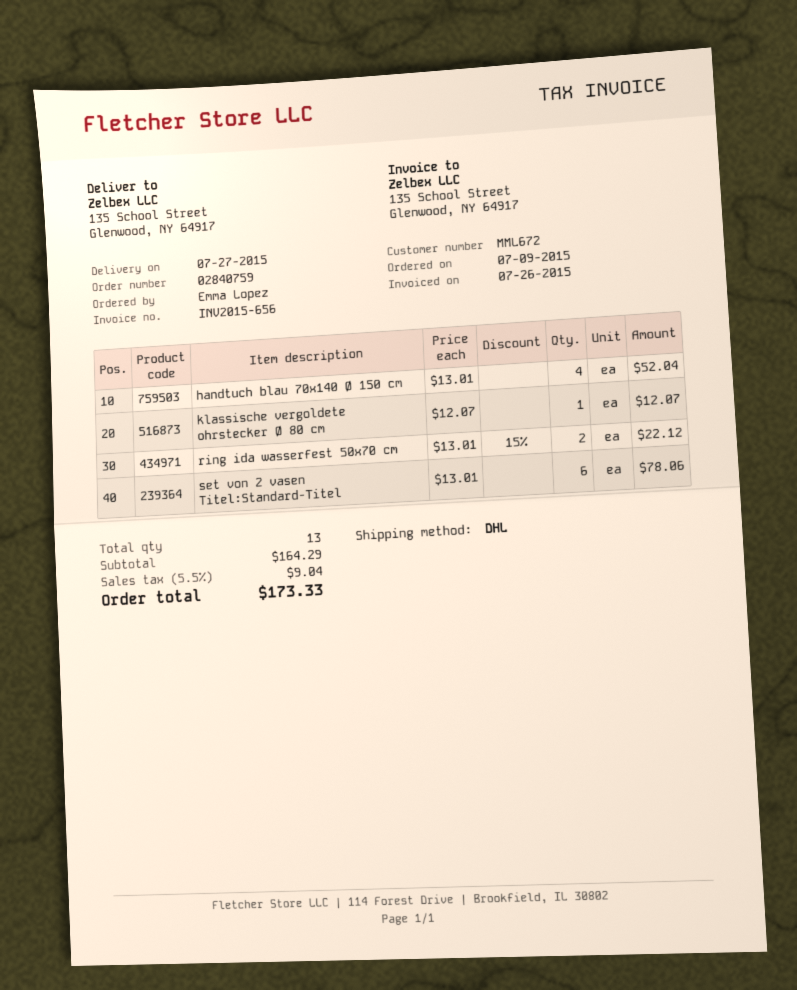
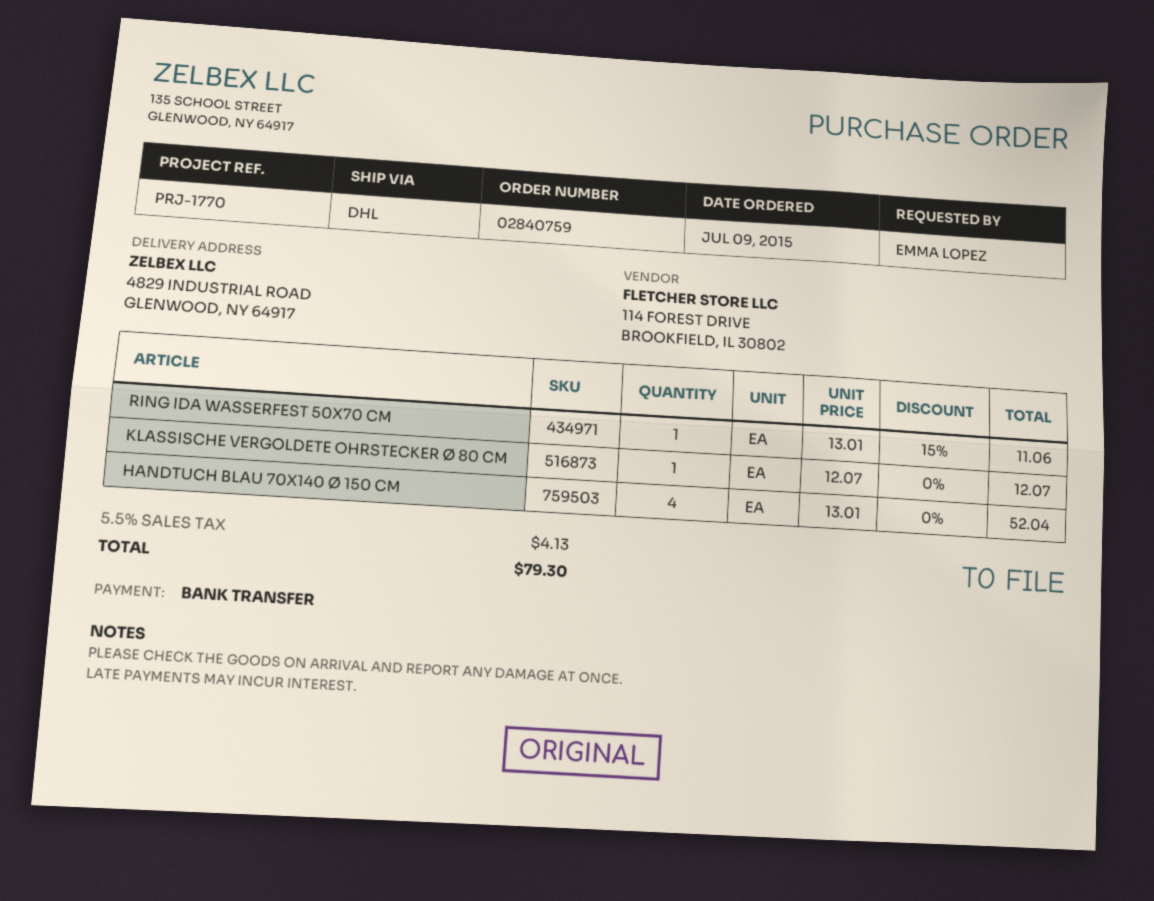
ship to: 135 School Street, Glenwood, NY 64917 -> 4829 INDUSTRIAL ROAD, GLENWOOD, NY 64917
ring ida wasserfest 50x70 cm: 2 x 13.01 - 15% = 22.12 -> 1 x 13.01 - 15% = 11.06
set von 2 vasen Titel:Standard-Titel: 6 x 13.01 = 78.06 -> none
tax: 5.5% = 9.04 -> 5.5% = 4.13
total: 173.33 -> 79.30

